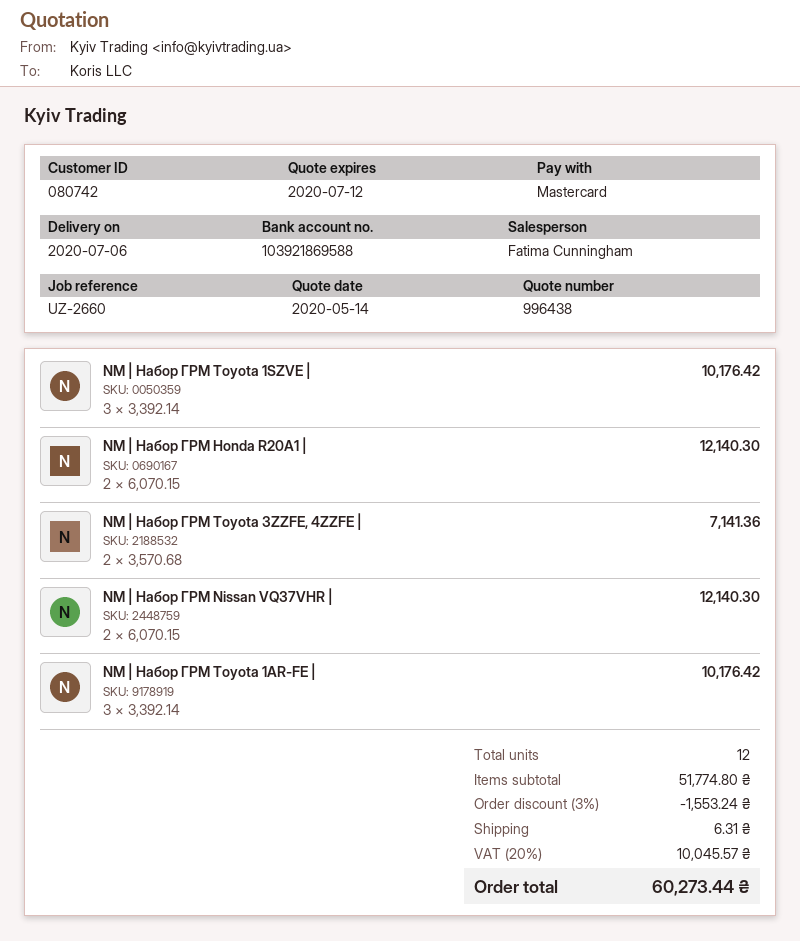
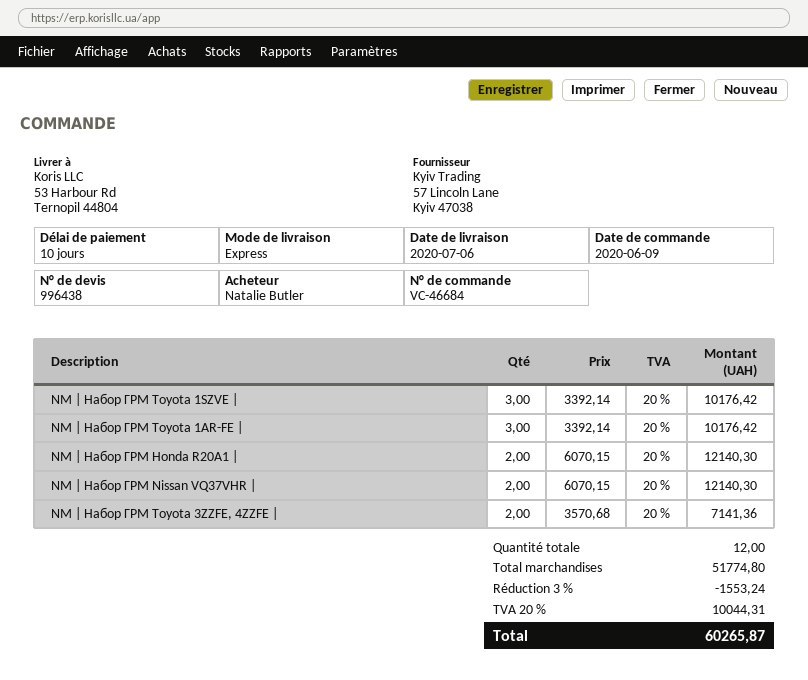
shipping: 6.31 -> none
tax: 20% = 10045.57 -> 20% = 10044.31
total: 60273.44 -> 60265.87

